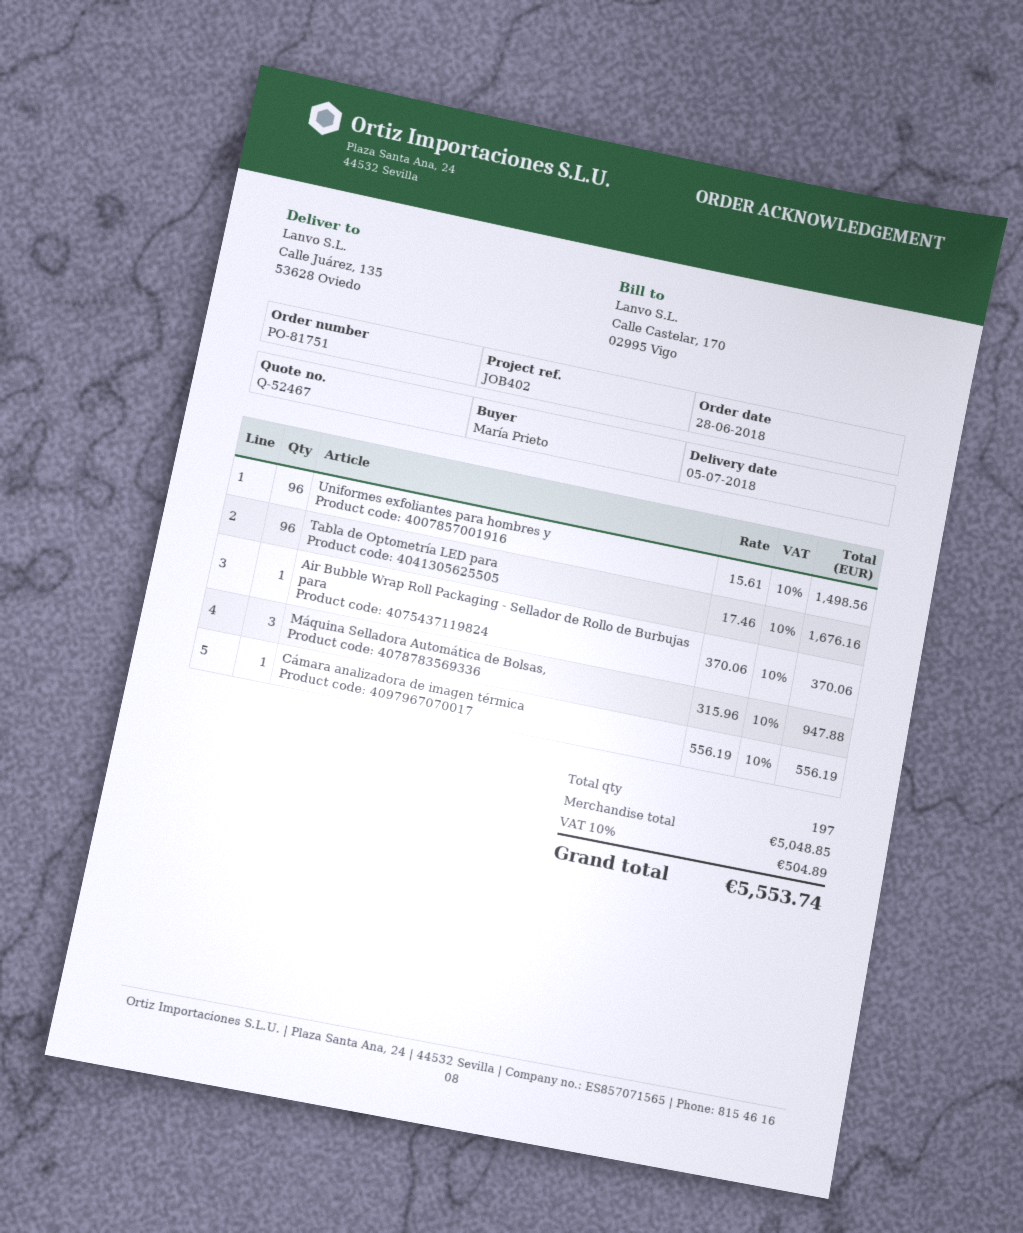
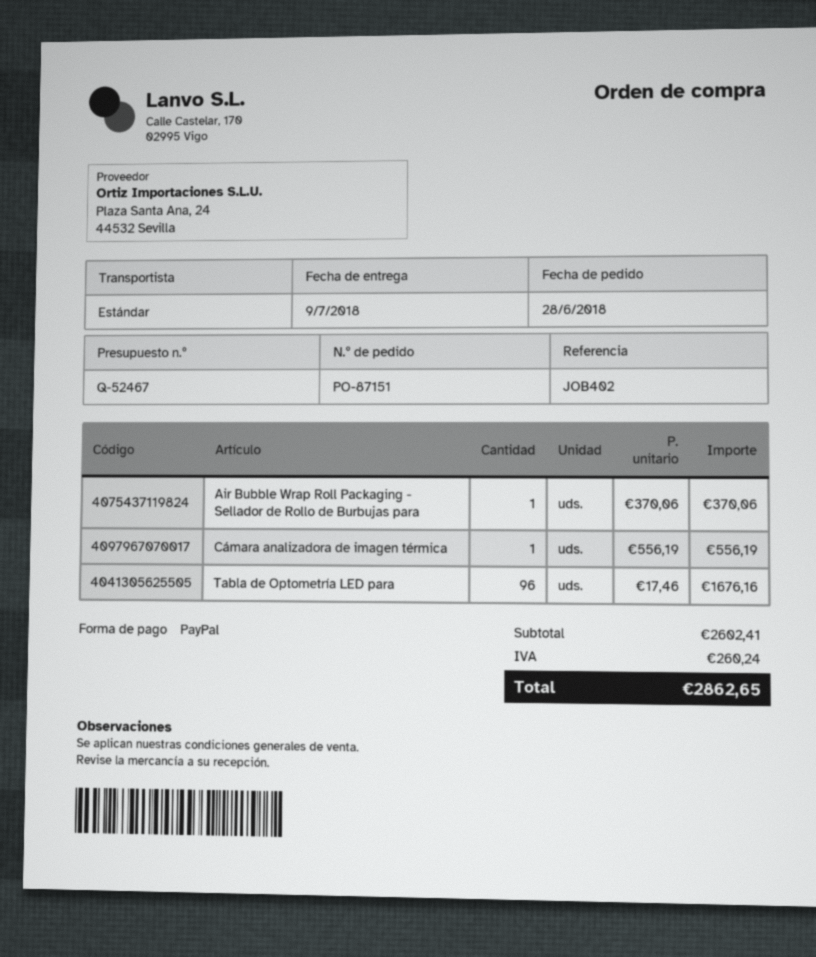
order number: PO-81751 -> PO-87151
delivery date: 2018-07-05 -> 2018-07-09
Uniformes exfoliantes para hombres y: 96 x 15.61 = 1498.56 -> none
Máquina Selladora Automática de Bolsas,: 3 x 315.96 = 947.88 -> none
subtotal: 5048.85 -> 2602.41
tax: 504.89 -> 260.24
total: 5553.74 -> 2862.65

